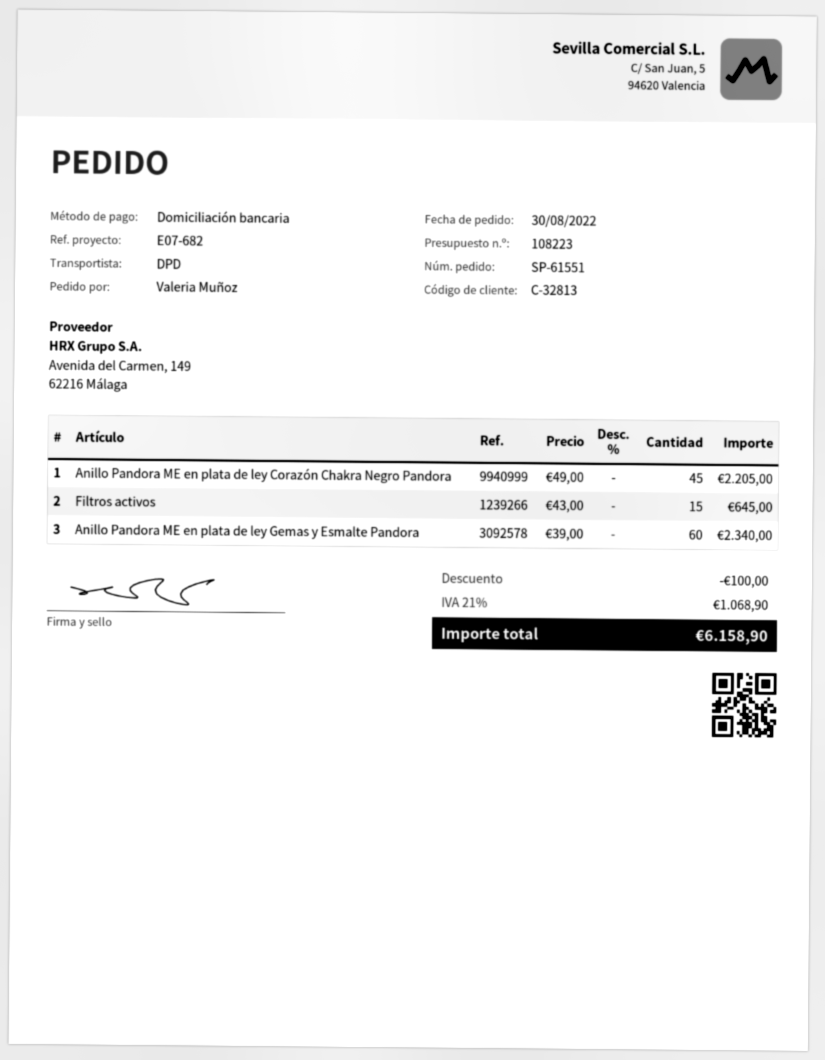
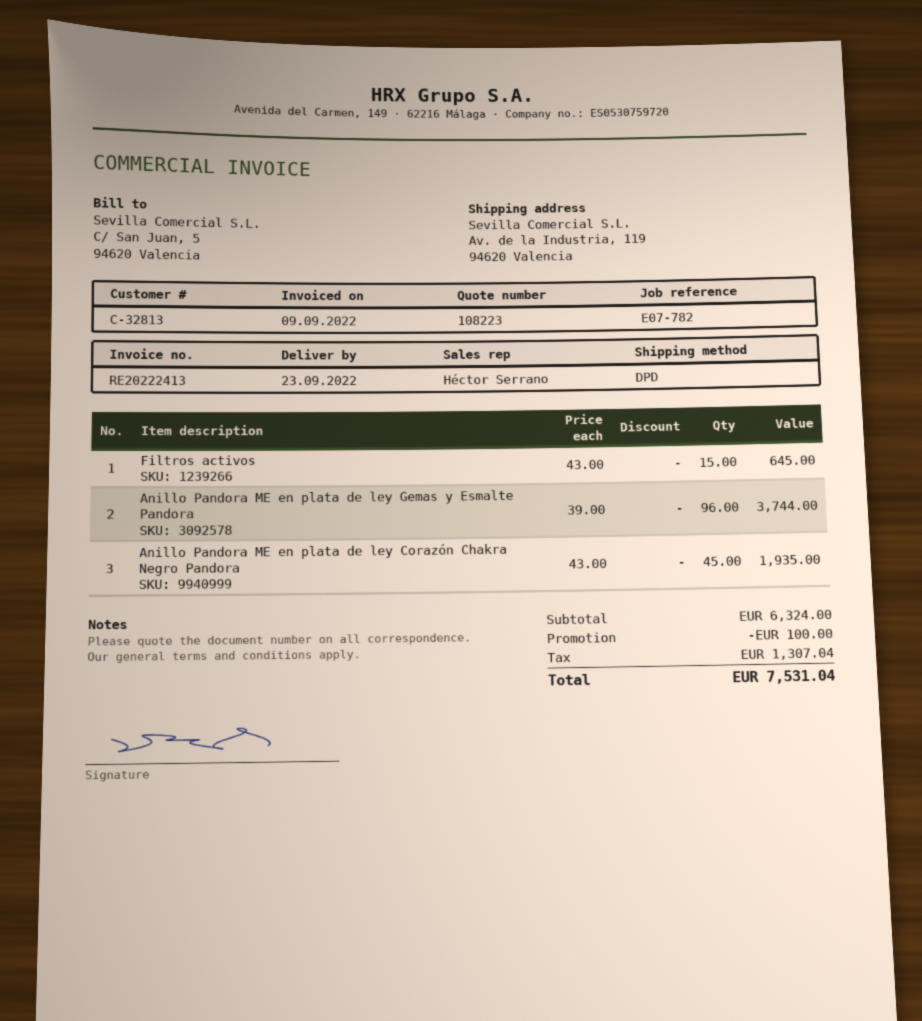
reference: E07-682 -> E07-782
Anillo Pandora ME en plata de ley Corazón Chakra Negro Pandora: 45 x 49.00 = 2205.00 -> 45 x 43.00 = 1935.00
Anillo Pandora ME en plata de ley Gemas y Esmalte Pandora: 60 x 39.00 = 2340.00 -> 96 x 39.00 = 3744.00
tax: 1068.90 -> 1307.04
total: 6158.90 -> 7531.04

